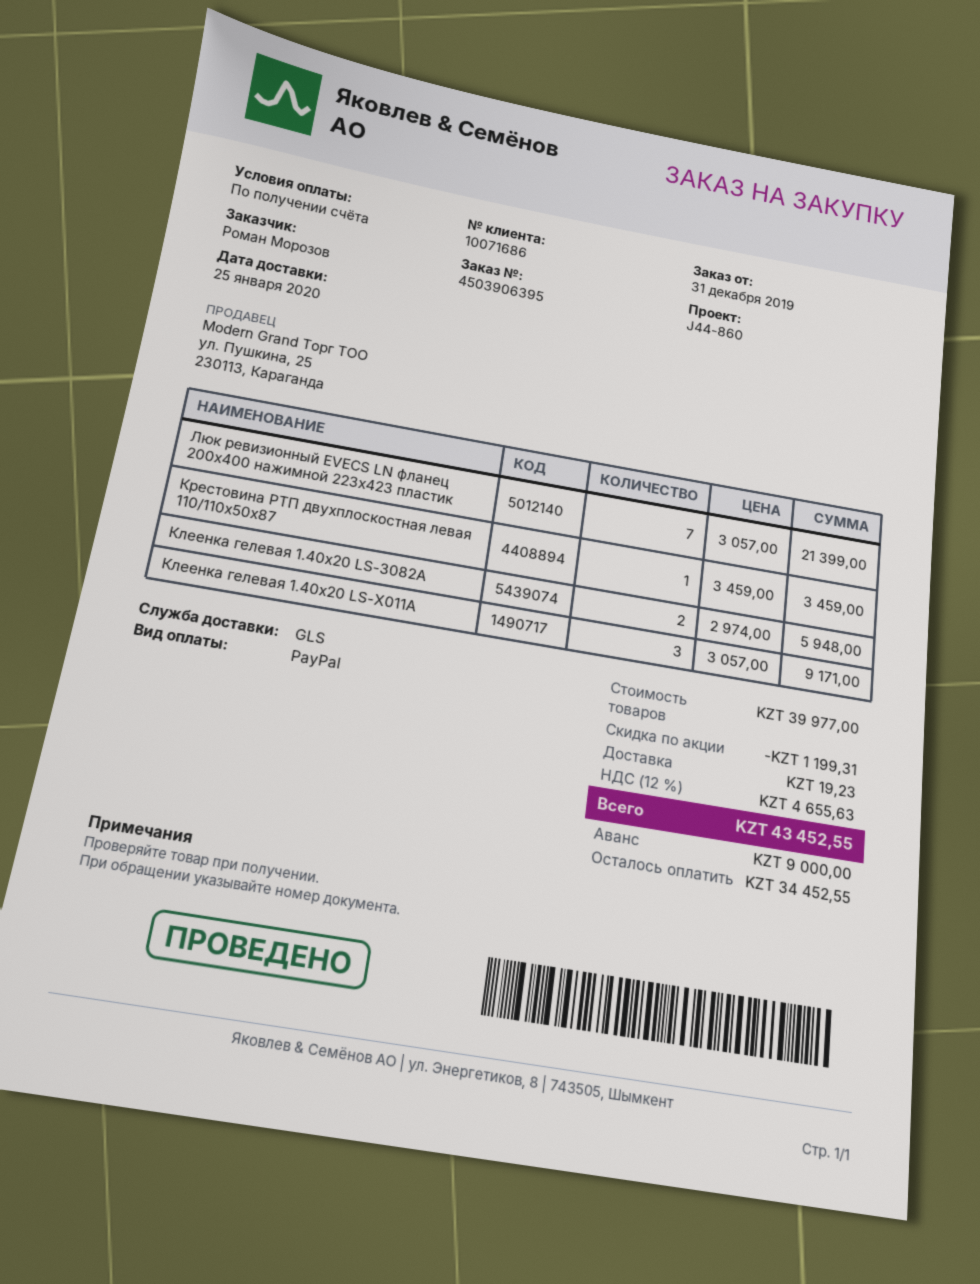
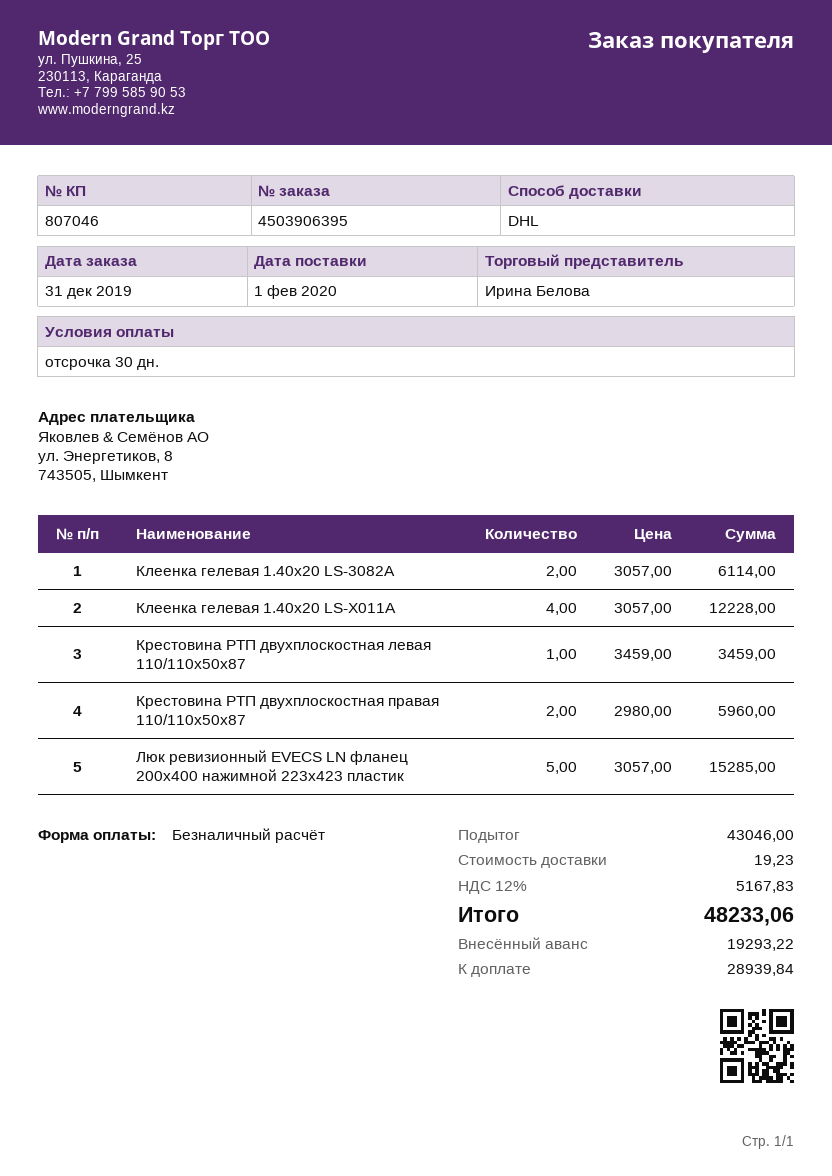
delivery date: 2020-01-25 -> 2020-02-01
payment terms: on receipt -> 30 days
payment method: PayPal -> bank transfer
shipping method: GLS -> DHL
Люк ревизионный EVECS LN фланец 200х400 нажимной 223х423 пластик: 7 x 3057.00 = 21399.00 -> 5 x 3057.00 = 15285.00
Клеенка гелевая 1.40x20 LS-3082A: 2 x 2974.00 = 5948.00 -> 2 x 3057.00 = 6114.00
Клеенка гелевая 1.40x20 LS-X011A: 3 x 3057.00 = 9171.00 -> 4 x 3057.00 = 12228.00
Крестовина РТП двухплоскостная правая 110/110x50x87: none -> 2 x 2980.00 = 5960.00
subtotal: 39977.00 -> 43046.00
discount: 1199.31 -> none
tax: 12% = 4655.63 -> 12% = 5167.83
total: 43452.55 -> 48233.06
deposit: 9000.00 -> 19293.22
balance: 34452.55 -> 28939.84

